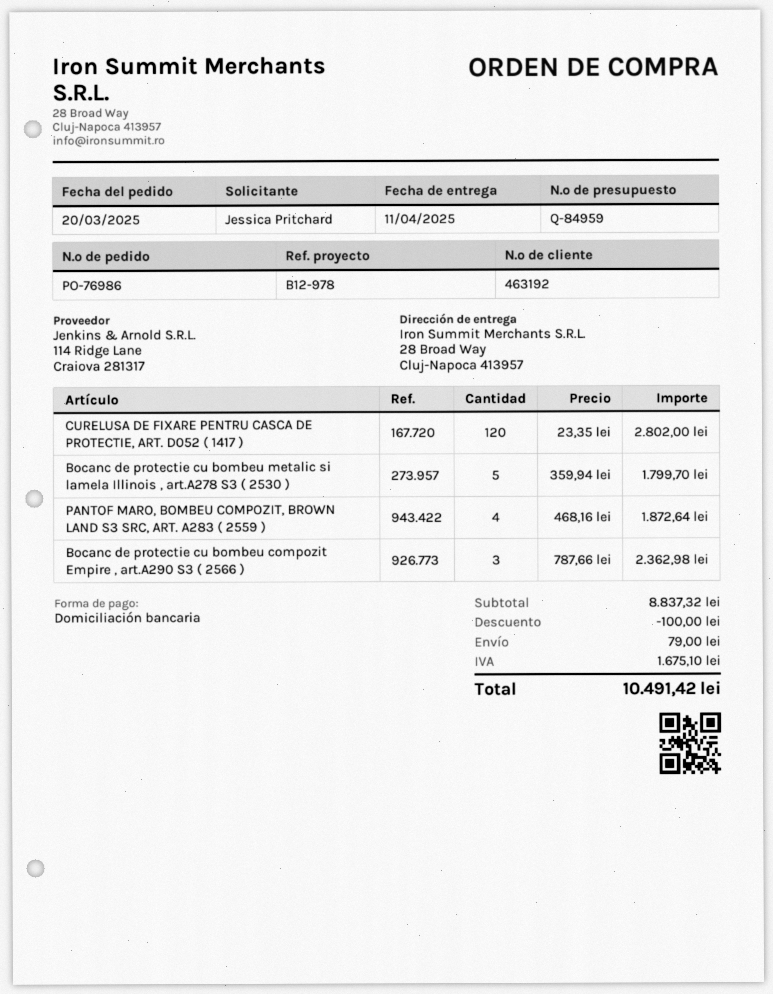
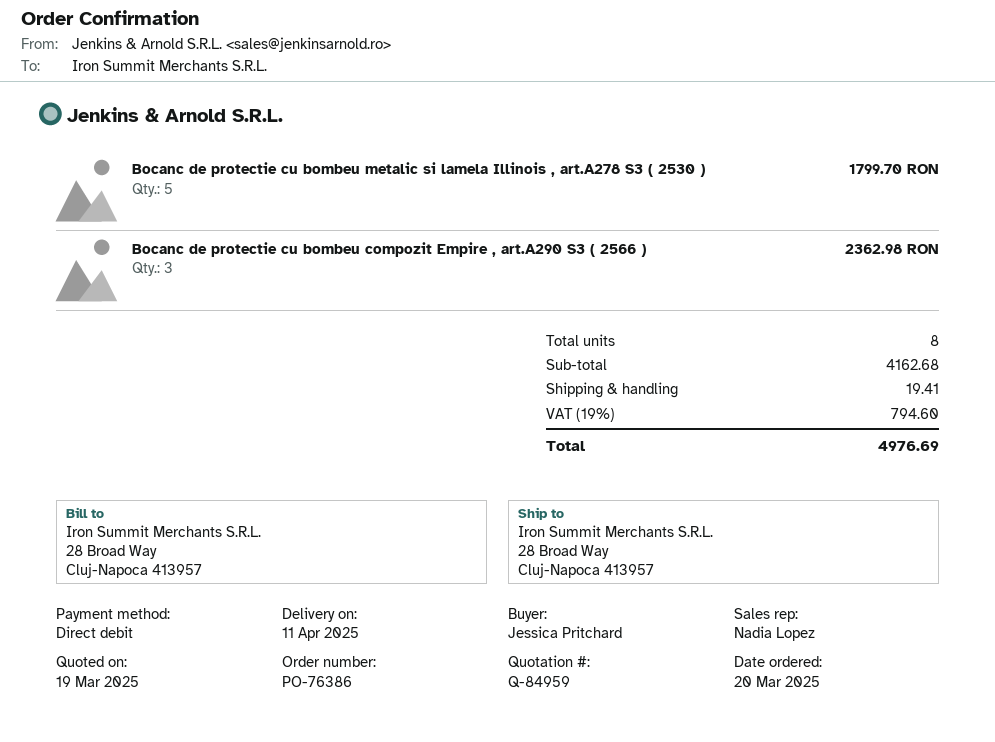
order number: PO-76986 -> PO-76386
CURELUSA DE FIXARE PENTRU CASCA DE PROTECTIE, ART. D052 ( 1417 ): 120 for 2802.00 -> none
PANTOF MARO, BOMBEU COMPOZIT, BROWN LAND S3 SRC, ART. A283 ( 2559 ): 4 for 1872.64 -> none
subtotal: 8837.32 -> 4162.68
discount: 100.00 -> none
shipping: 79.00 -> 19.41
tax: 1675.10 -> 794.60
total: 10491.42 -> 4976.69

